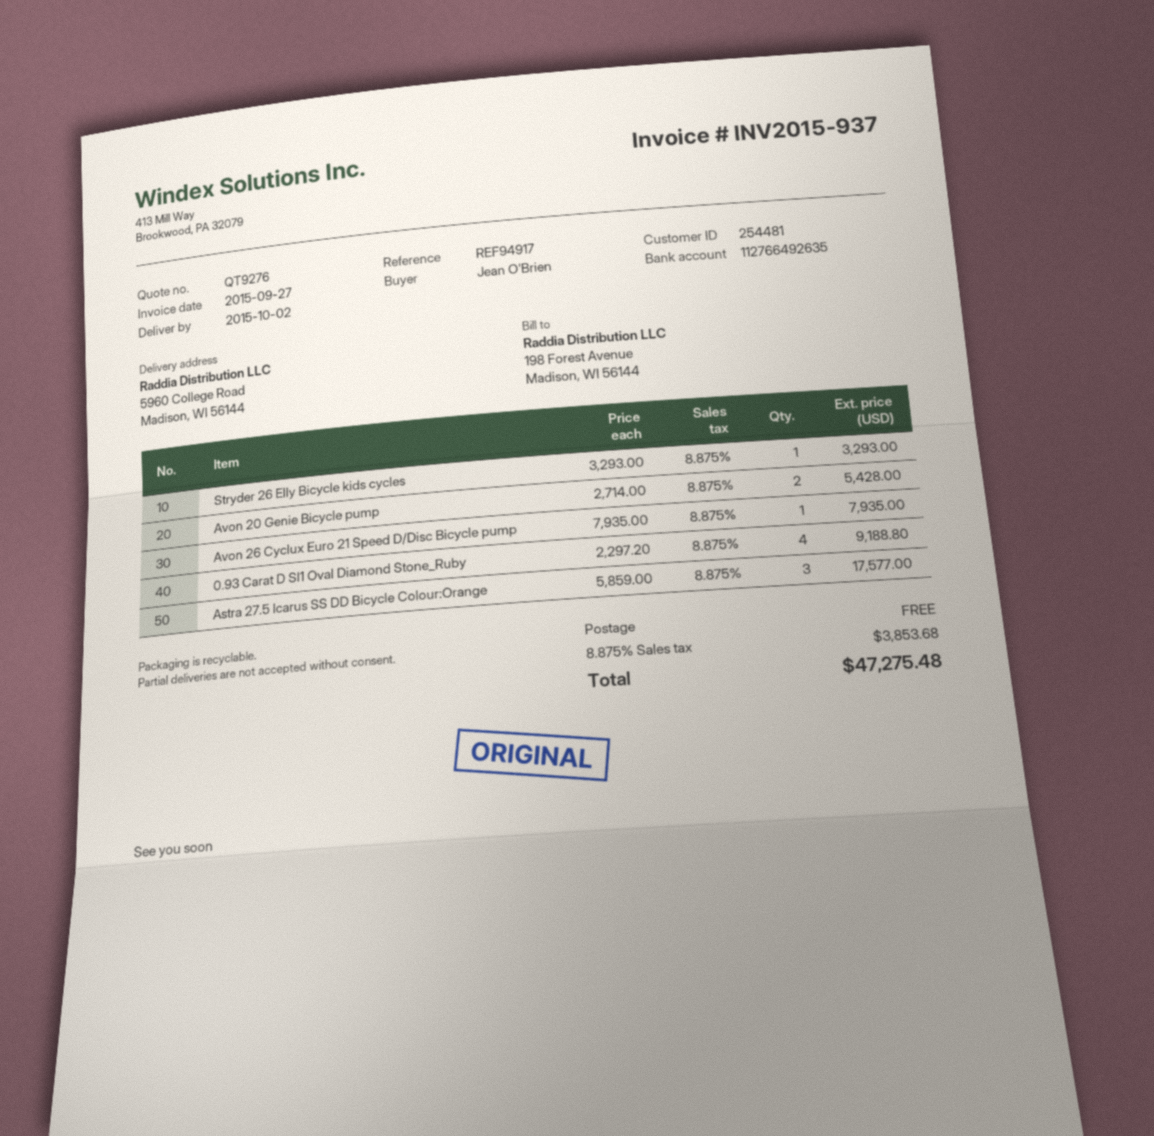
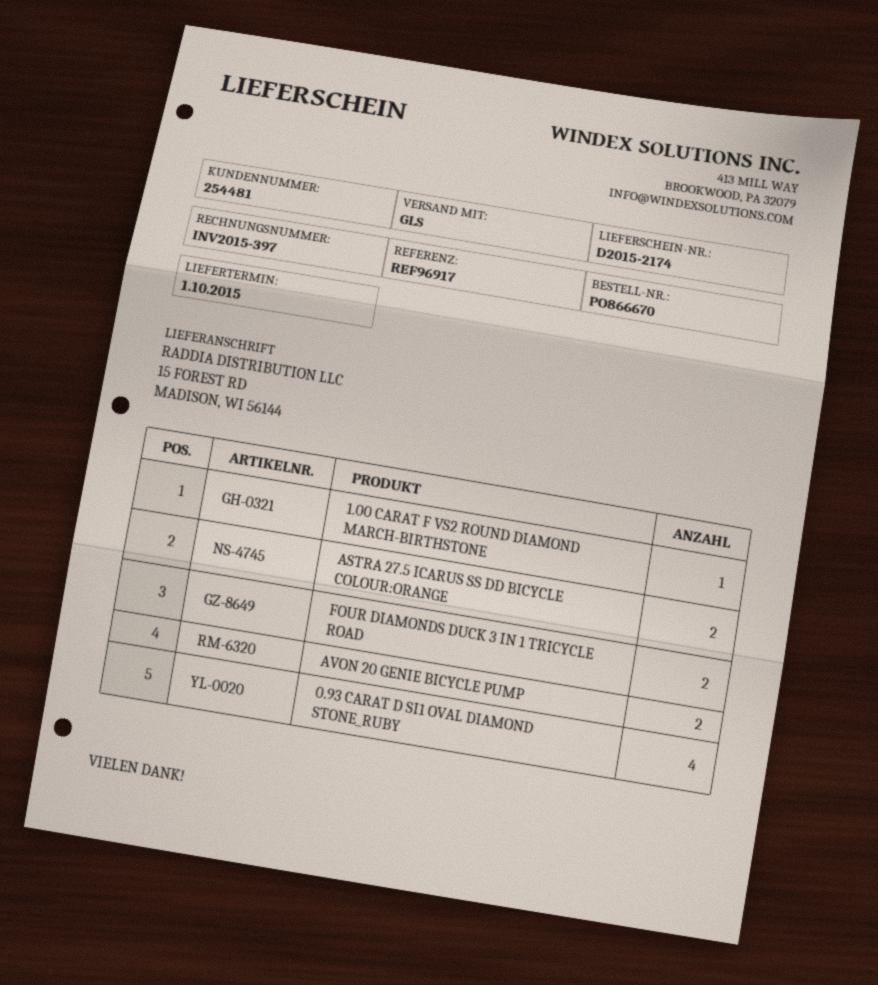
delivery date: 2015-10-02 -> 2015-10-01
invoice number: INV2015-937 -> INV2015-397
reference: REF94917 -> REF96917
ship to: 5960 College Road, Madison, WI 56144 -> 15 FOREST RD, MADISON, WI 56144
Stryder 26 Elly Bicycle kids cycles: 1 -> none
Avon 26 Cyclux Euro 21 Speed D/Disc Bicycle pump: 1 -> none
Astra 27.5 Icarus SS DD Bicycle Colour:Orange: 3 -> 2
1.00 CARAT F VS2 ROUND DIAMOND MARCH-BIRTHSTONE: none -> 1
FOUR DIAMONDS DUCK 3 IN 1 TRICYCLE ROAD: none -> 2

